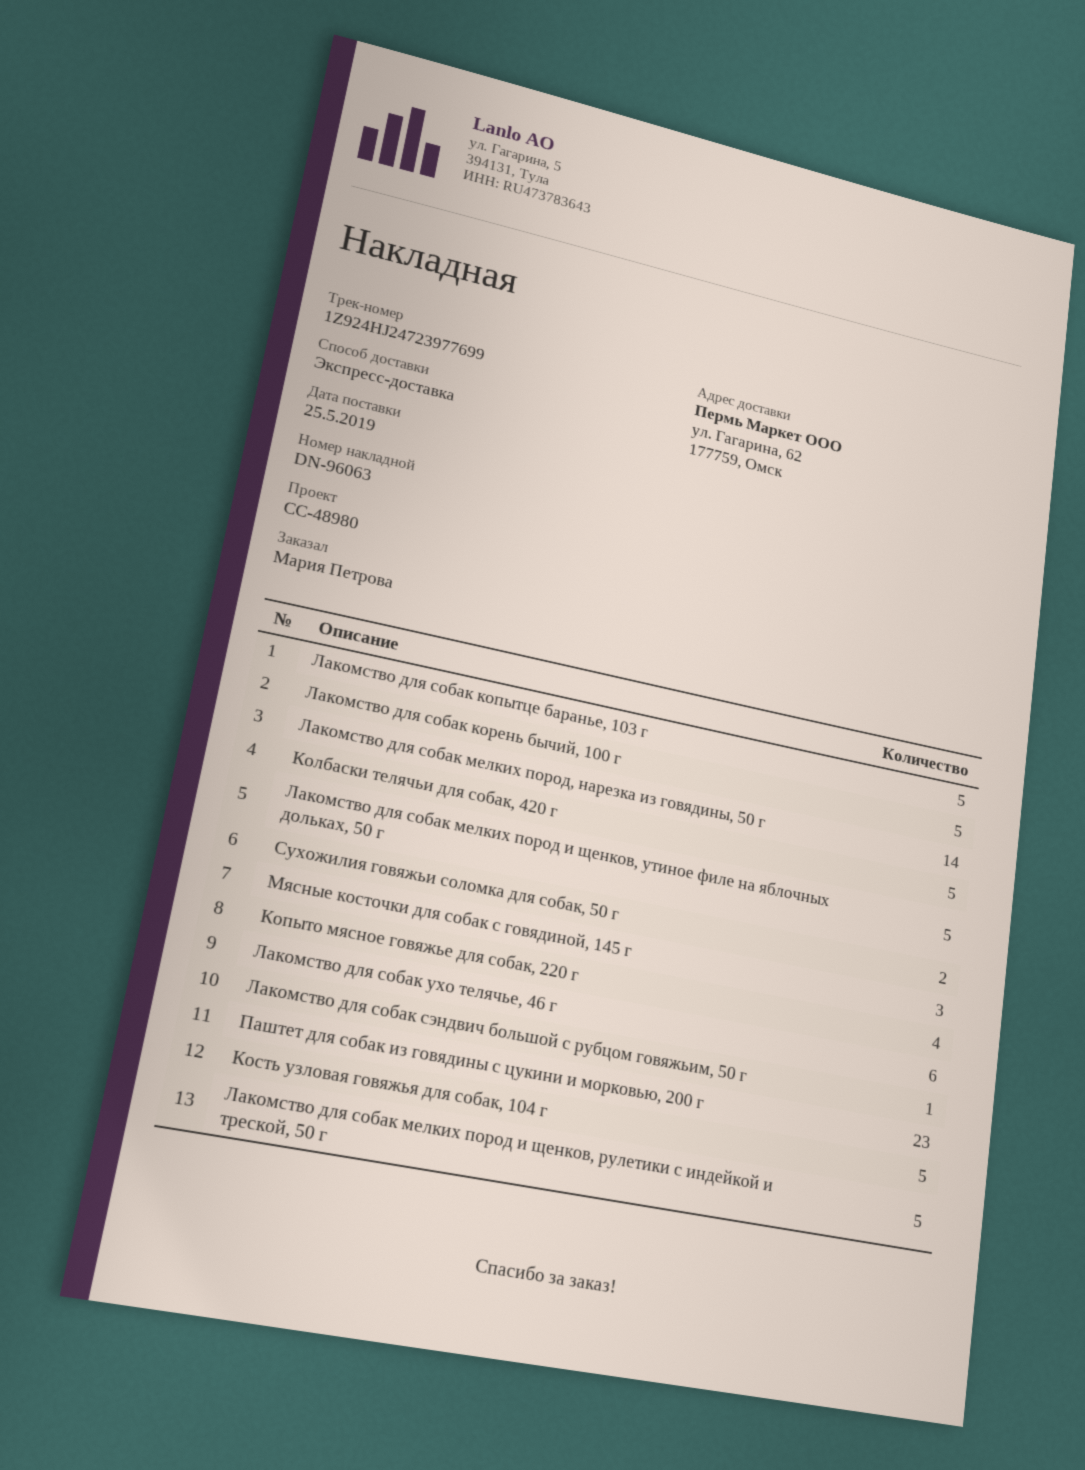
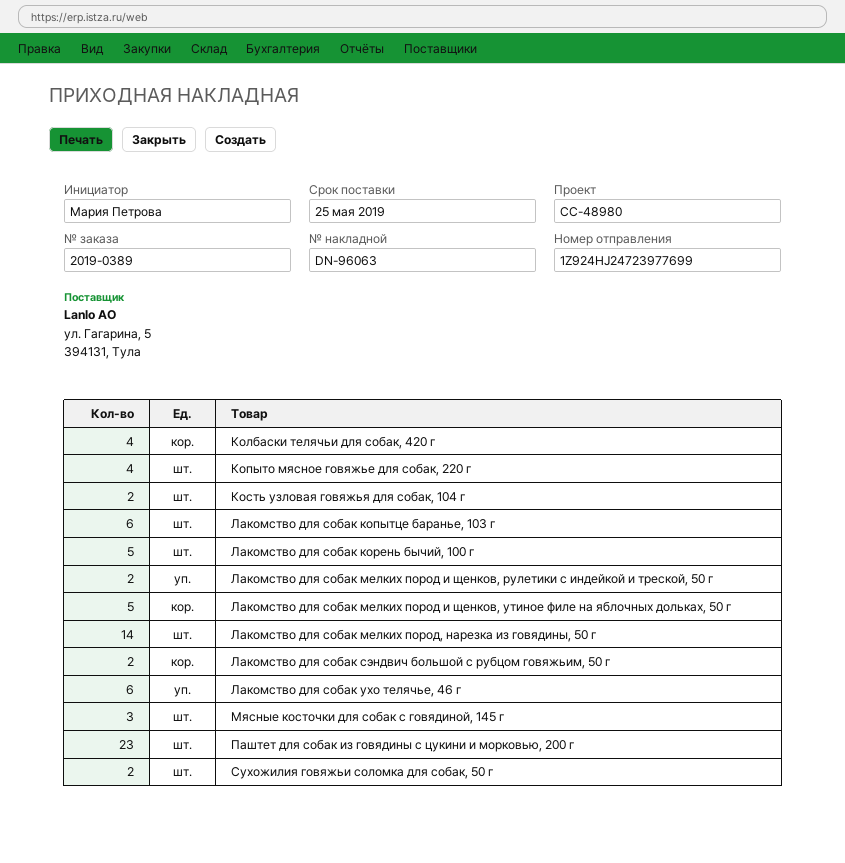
Лакомство для собак копытце баранье, 103 г: 5 -> 6
Колбаски телячьи для собак, 420 г: 5 -> 4
Лакомство для собак сэндвич большой с рубцом говяжьим, 50 г: 1 -> 2
Кость узловая говяжья для собак, 104 г: 5 -> 2
Лакомство для собак мелких пород и щенков, рулетики с индейкой и треской, 50 г: 5 -> 2

